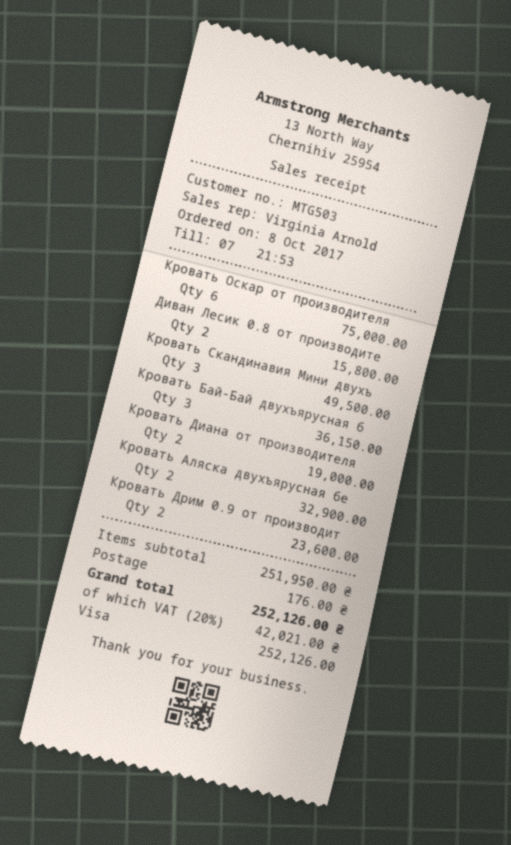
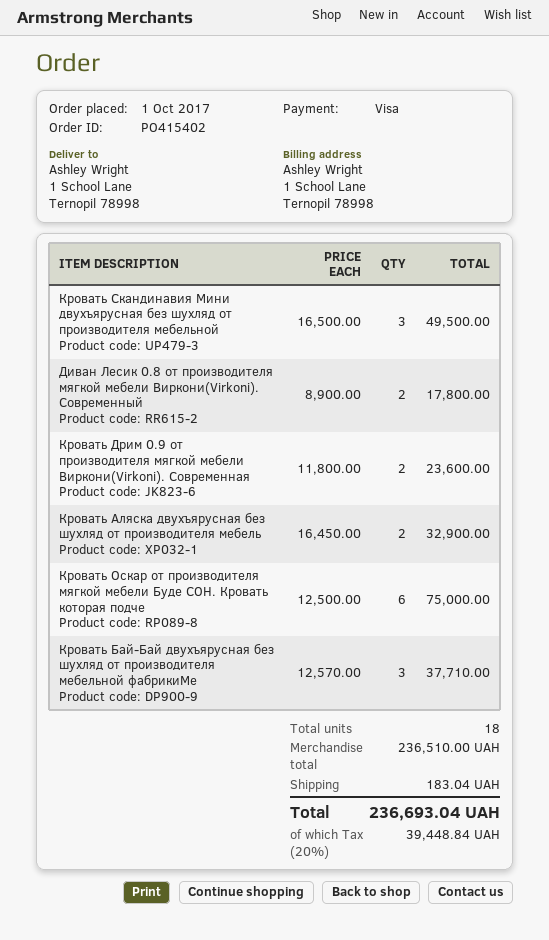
order date: 2017-10-08 -> 2017-10-01
Диван Лесик 0.8 от производите: 2 for 15800.00 -> 2 for 17800.00
Кровать Бай-Бай двухъярусная б: 3 for 36150.00 -> 3 for 37710.00
Кровать Диана от производителя: 2 for 19000.00 -> none
subtotal: 251950.00 -> 236510.00
shipping: 176.00 -> 183.04
tax: 20% = 42021.00 -> 20% = 39448.84
total: 252126.00 -> 236693.04

